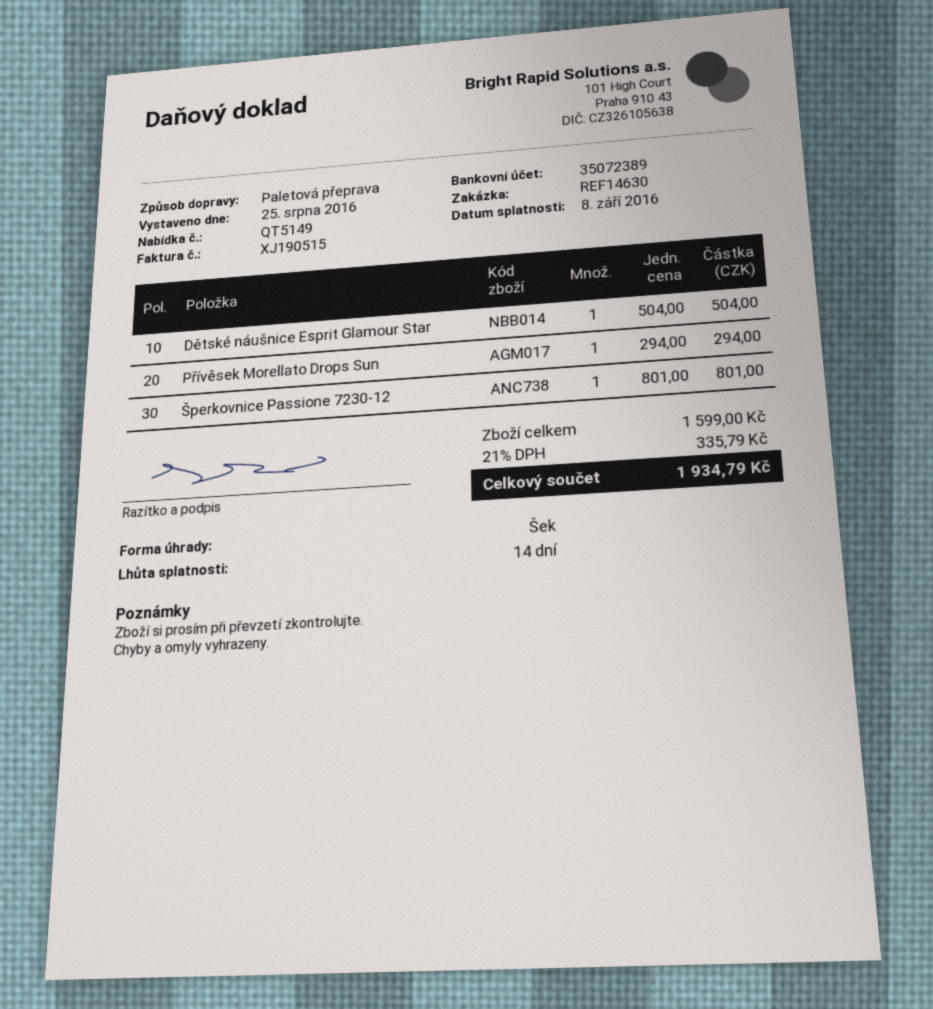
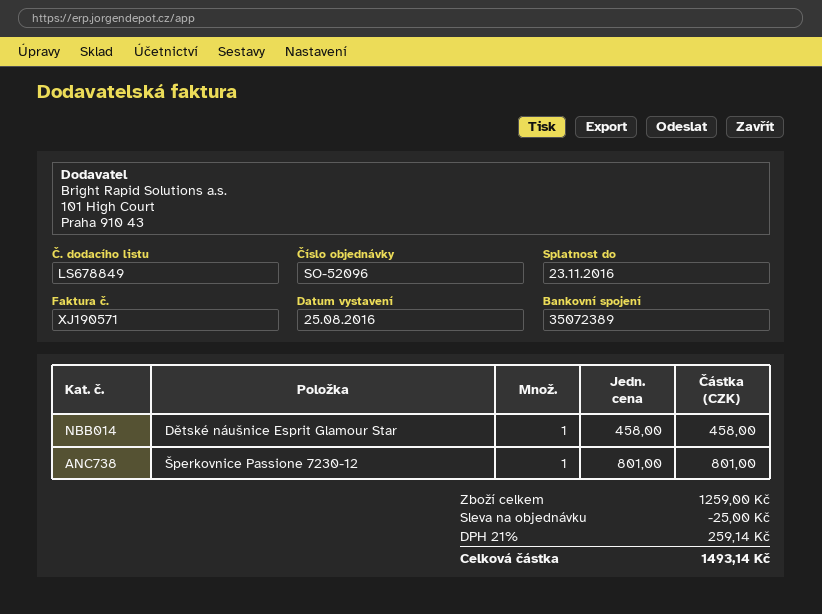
invoice number: XJ190515 -> XJ190571
due date: 2016-09-08 -> 2016-11-23
Dětské náušnice Esprit Glamour Star: 1 x 504.00 = 504.00 -> 1 x 458.00 = 458.00
Přívěsek Morellato Drops Sun: 1 x 294.00 = 294.00 -> none
subtotal: 1599.00 -> 1259.00
discount: none -> 25.00
tax: 21% = 335.79 -> 21% = 259.14
total: 1934.79 -> 1493.14

